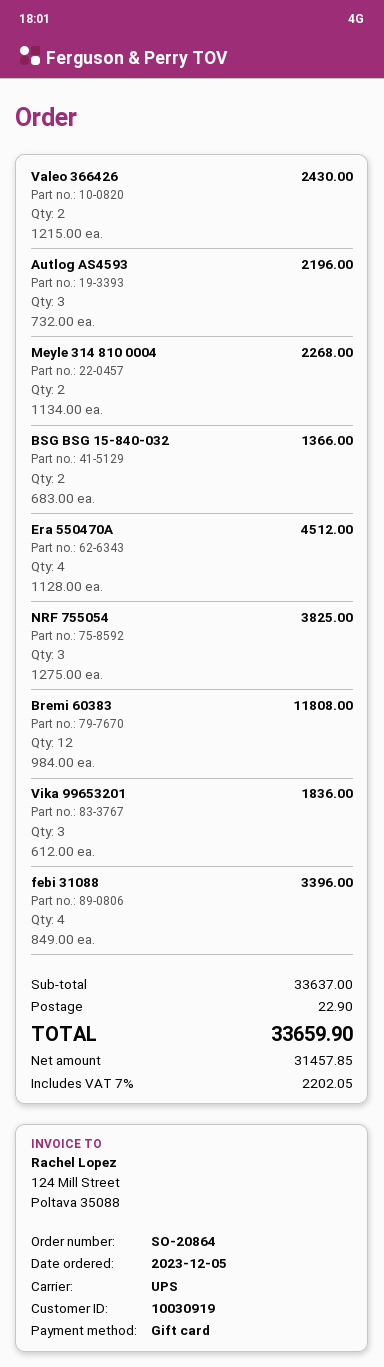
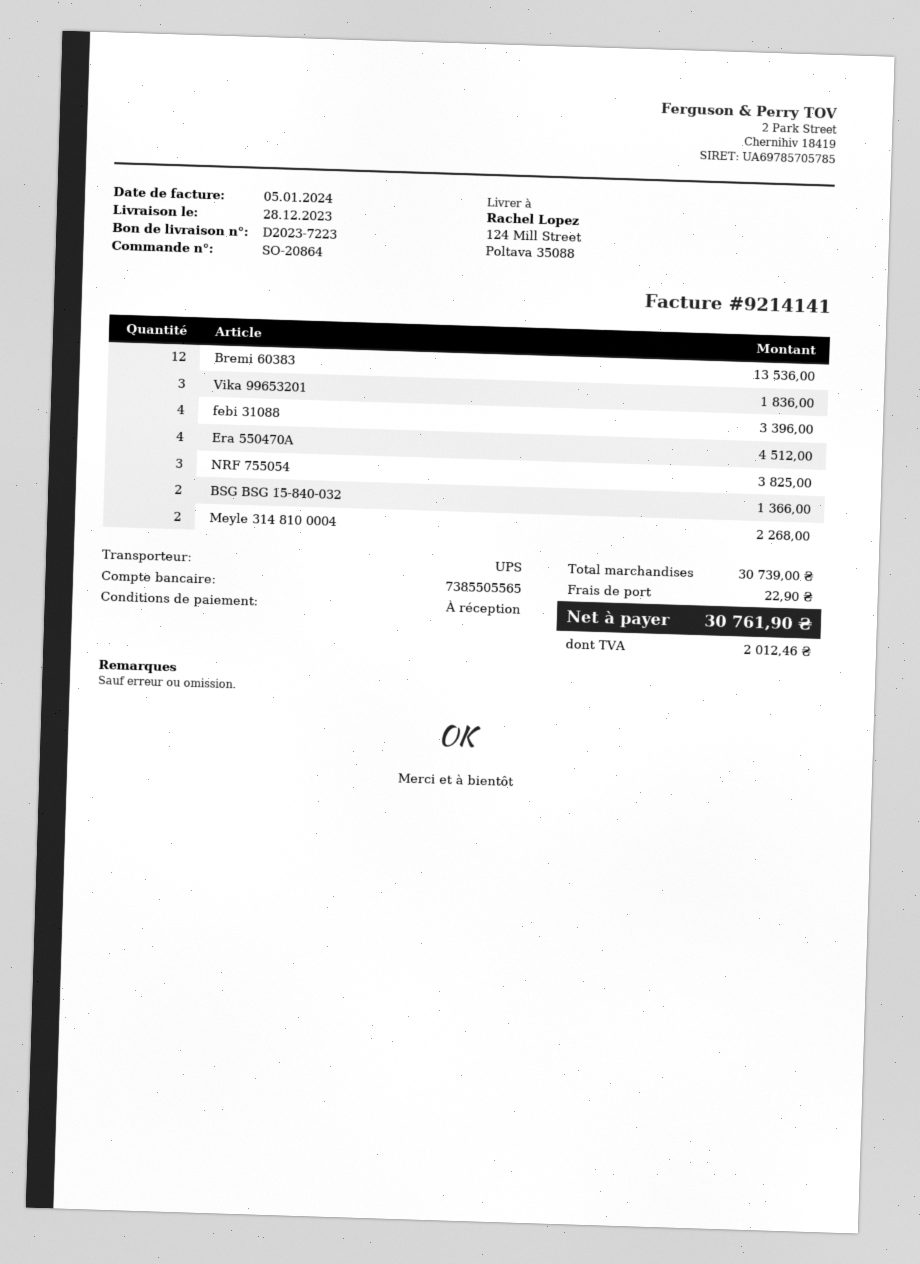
Valeo 366426: 2 for 2430.00 -> none
Autlog AS4593: 3 for 2196.00 -> none
Bremi 60383: 12 for 11808.00 -> 12 for 13536.00
subtotal: 33637.00 -> 30739.00
tax: 2202.05 -> 2012.46
total: 33659.90 -> 30761.90

